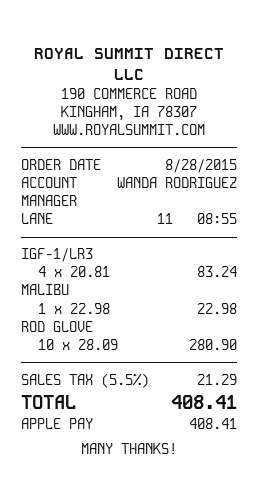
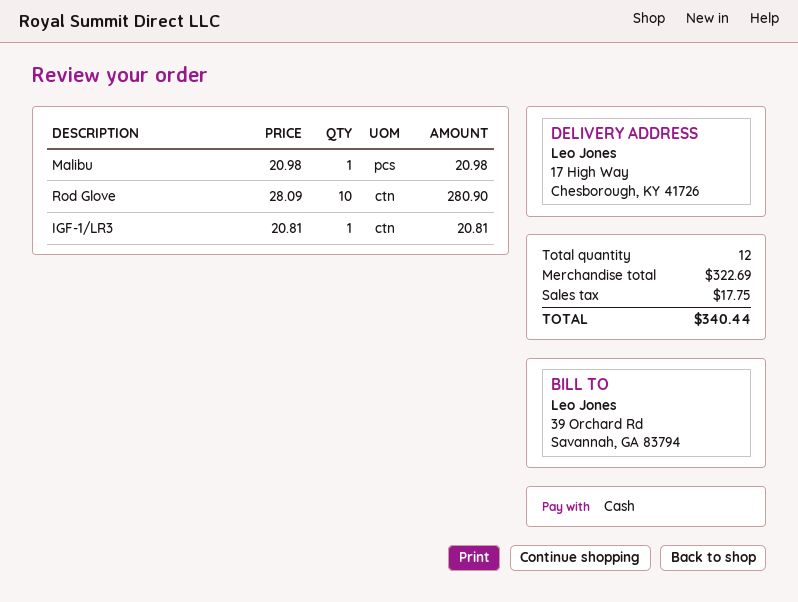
payment method: Apple Pay -> cash
IGF-1/LR3: 4 x 20.81 = 83.24 -> 1 x 20.81 = 20.81
MALIBU: 1 x 22.98 = 22.98 -> 1 x 20.98 = 20.98
tax: 21.29 -> 17.75
total: 408.41 -> 340.44

